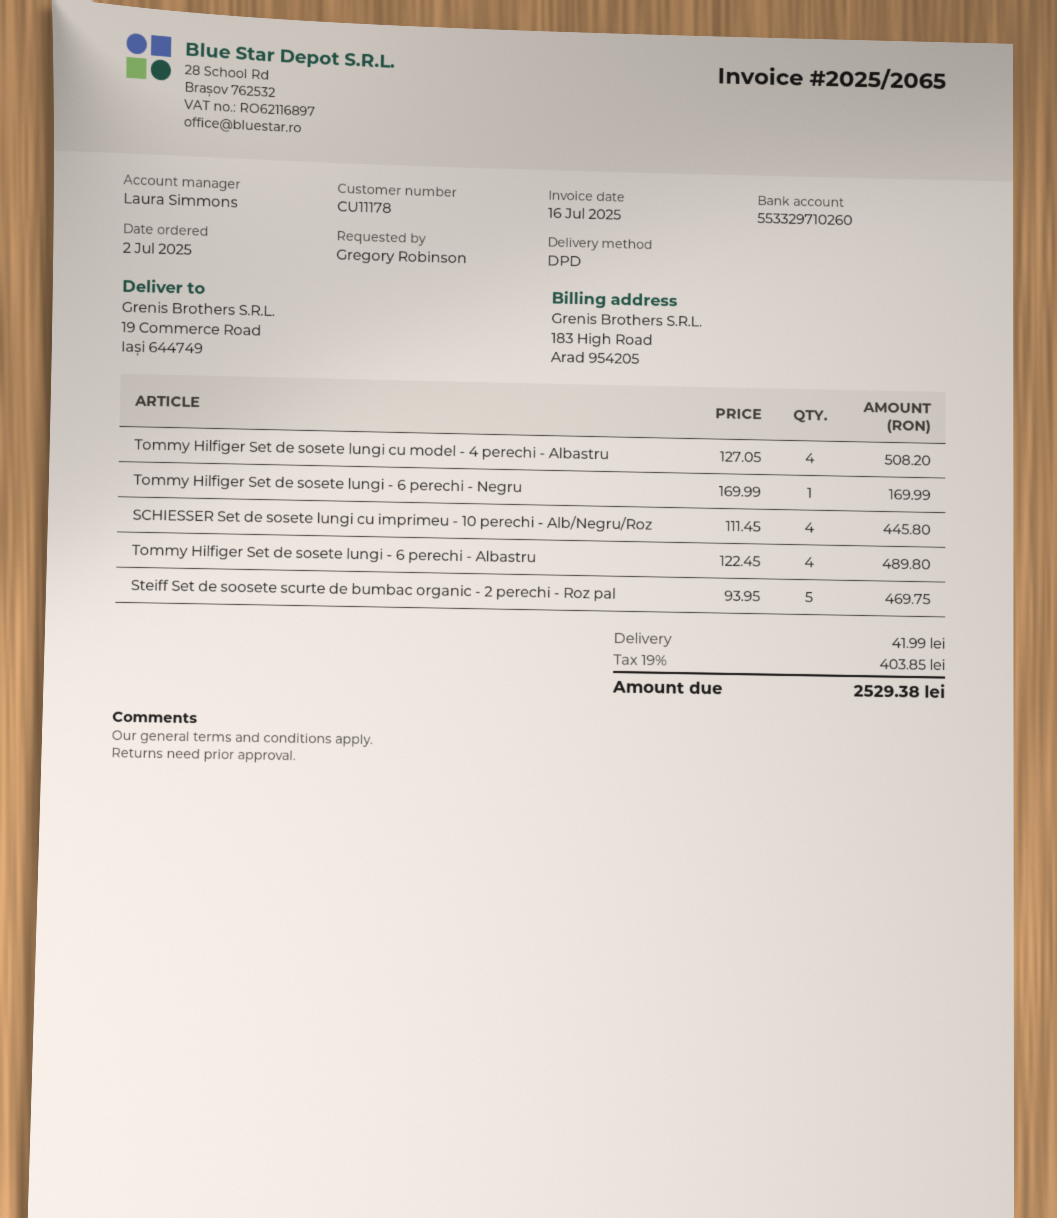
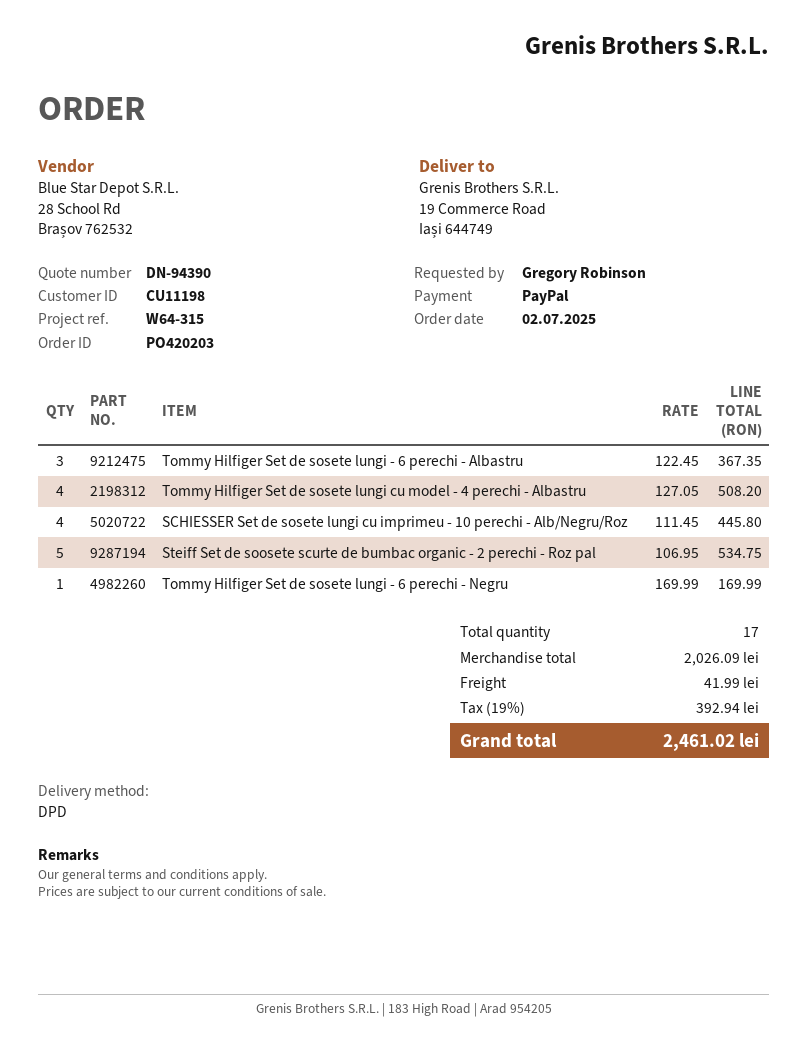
customer number: CU11178 -> CU11198
Tommy Hilfiger Set de sosete lungi - 6 perechi - Albastru: 4 x 122.45 = 489.80 -> 3 x 122.45 = 367.35
Steiff Set de soosete scurte de bumbac organic - 2 perechi - Roz pal: 5 x 93.95 = 469.75 -> 5 x 106.95 = 534.75
tax: 19% = 403.85 -> 19% = 392.94
total: 2529.38 -> 2461.02

